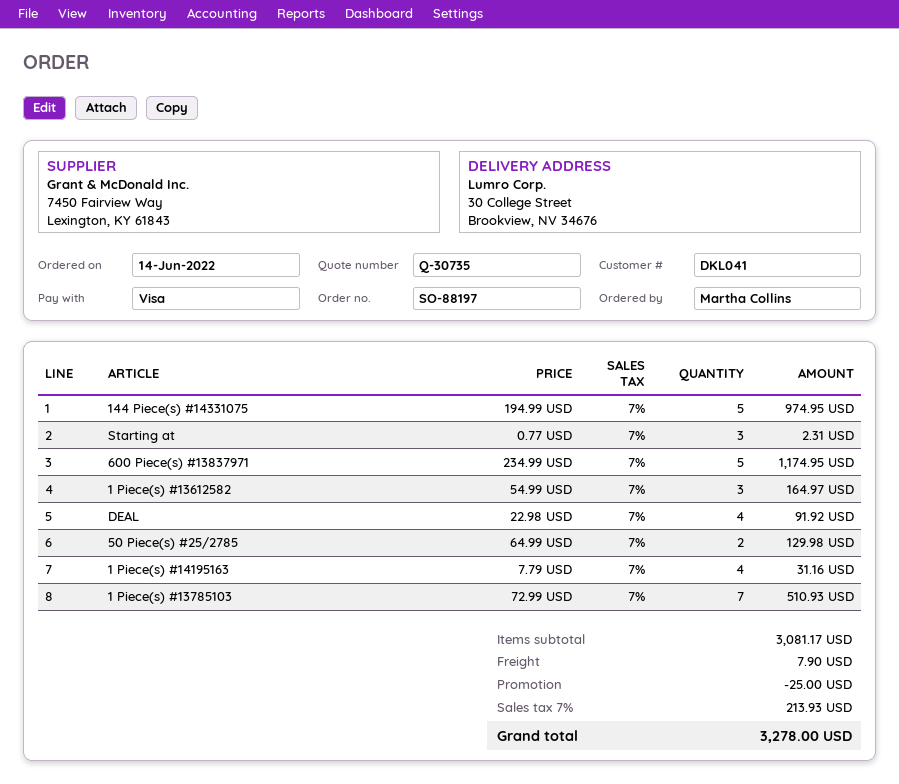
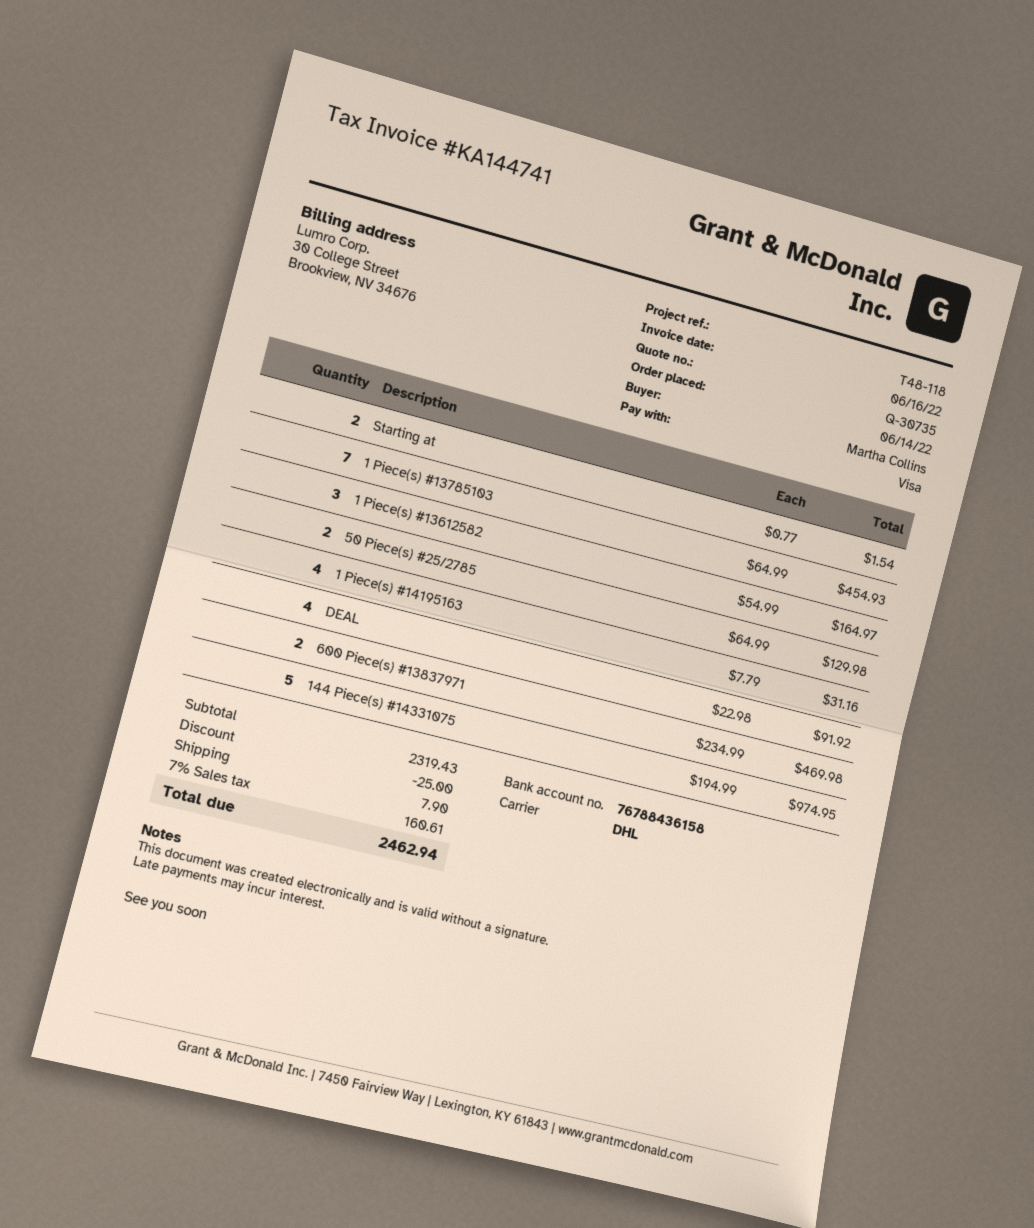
Starting at: 3 x 0.77 = 2.31 -> 2 x 0.77 = 1.54
600 Piece(s) #13837971: 5 x 234.99 = 1174.95 -> 2 x 234.99 = 469.98
1 Piece(s) #13785103: 7 x 72.99 = 510.93 -> 7 x 64.99 = 454.93
subtotal: 3081.17 -> 2319.43
tax: 7% = 213.93 -> 7% = 160.61
total: 3278.00 -> 2462.94

